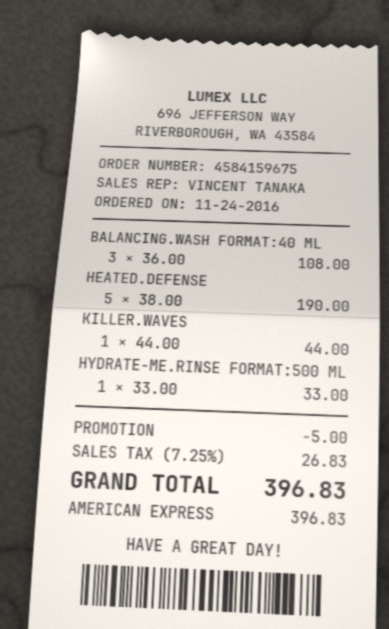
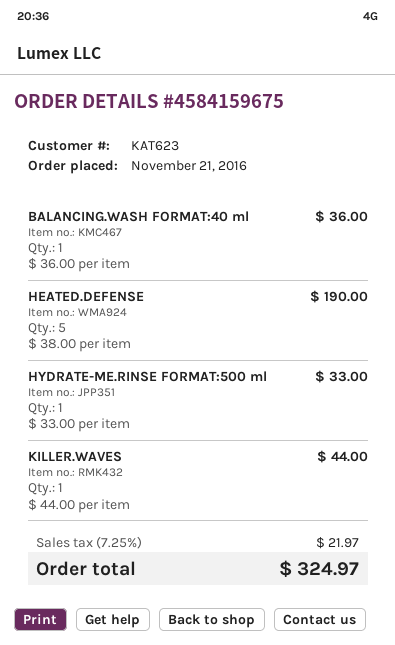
order date: 2016-11-24 -> 2016-11-21
BALANCING.WASH FORMAT:40 ML: 3 x 36.00 = 108.00 -> 1 x 36.00 = 36.00
discount: 5.00 -> none
tax: 7.25% = 26.83 -> 7.25% = 21.97
total: 396.83 -> 324.97

